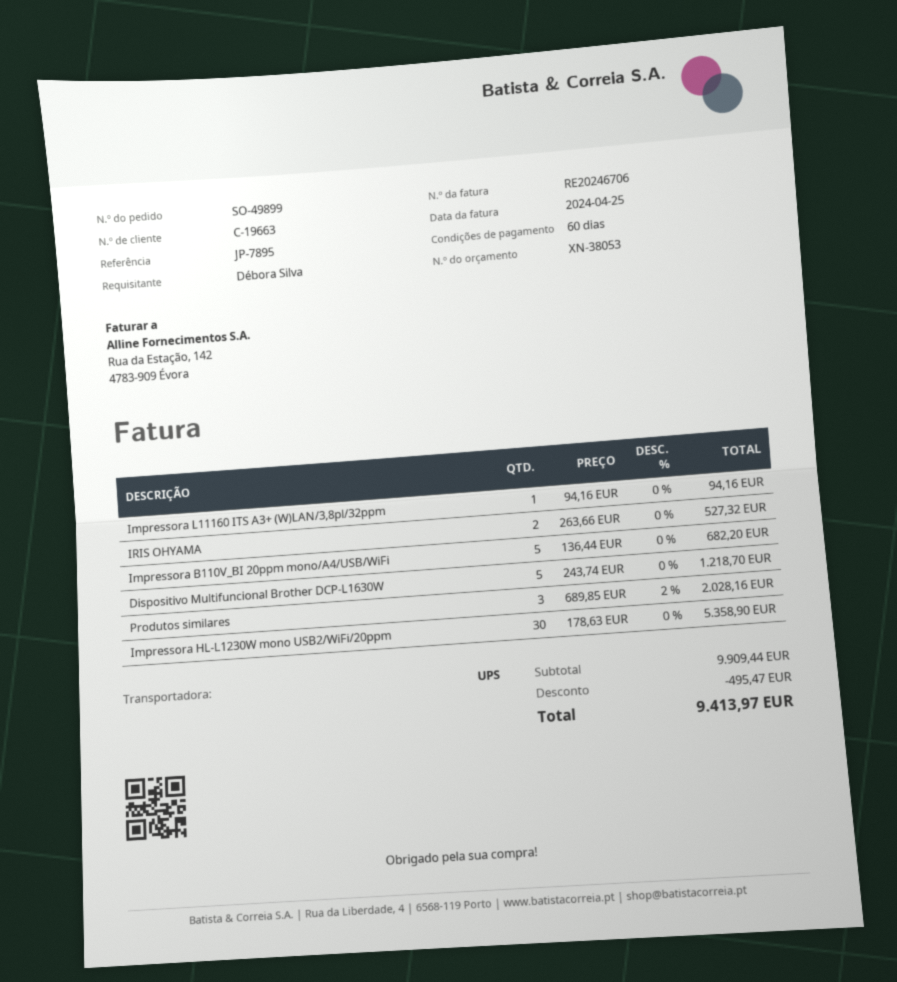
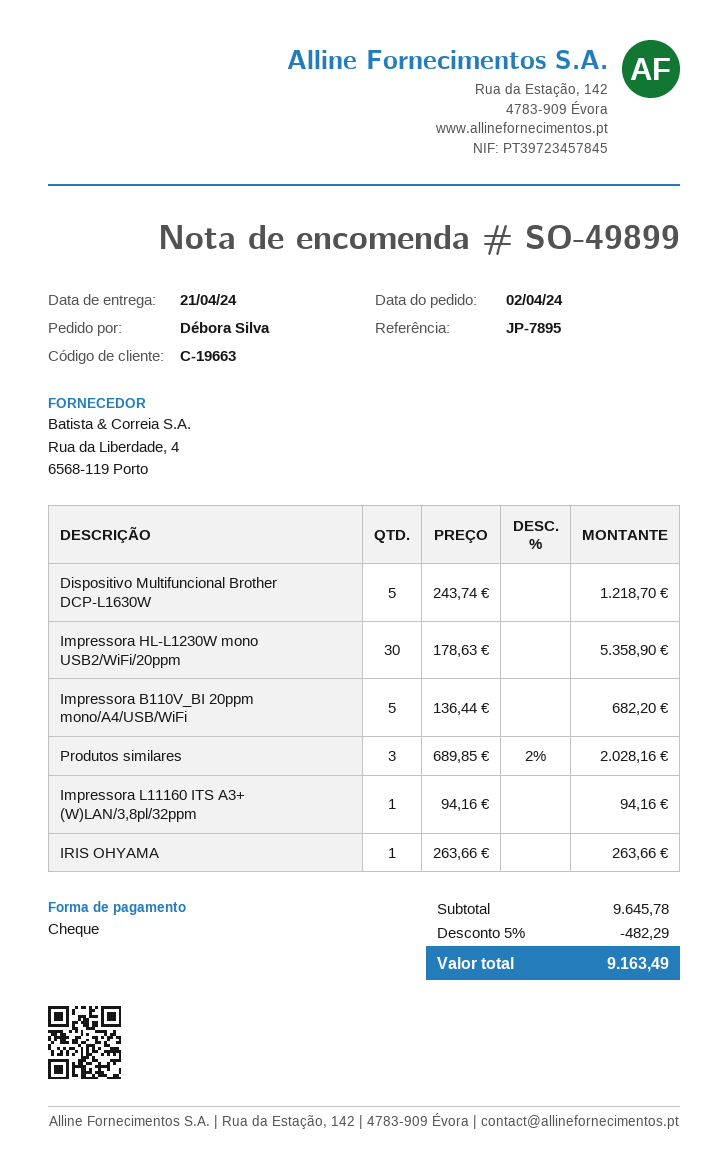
IRIS OHYAMA: 2 x 263.66 = 527.32 -> 1 x 263.66 = 263.66
subtotal: 9909.44 -> 9645.78
discount: 495.47 -> 482.29
total: 9413.97 -> 9163.49

